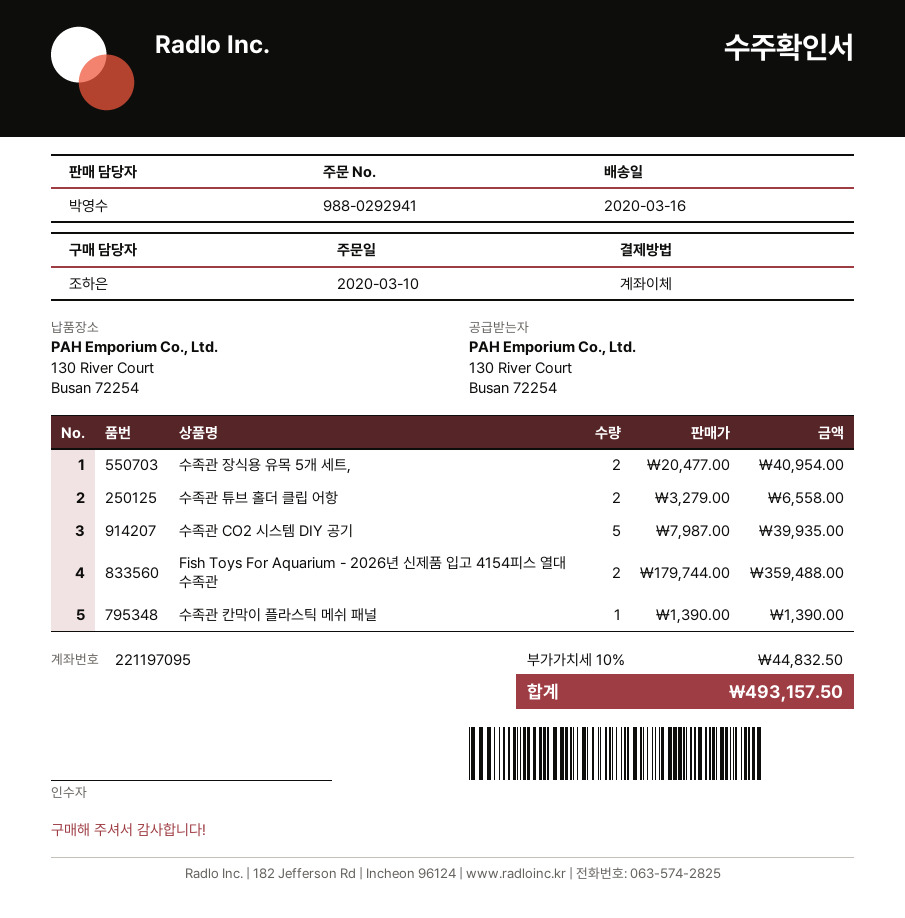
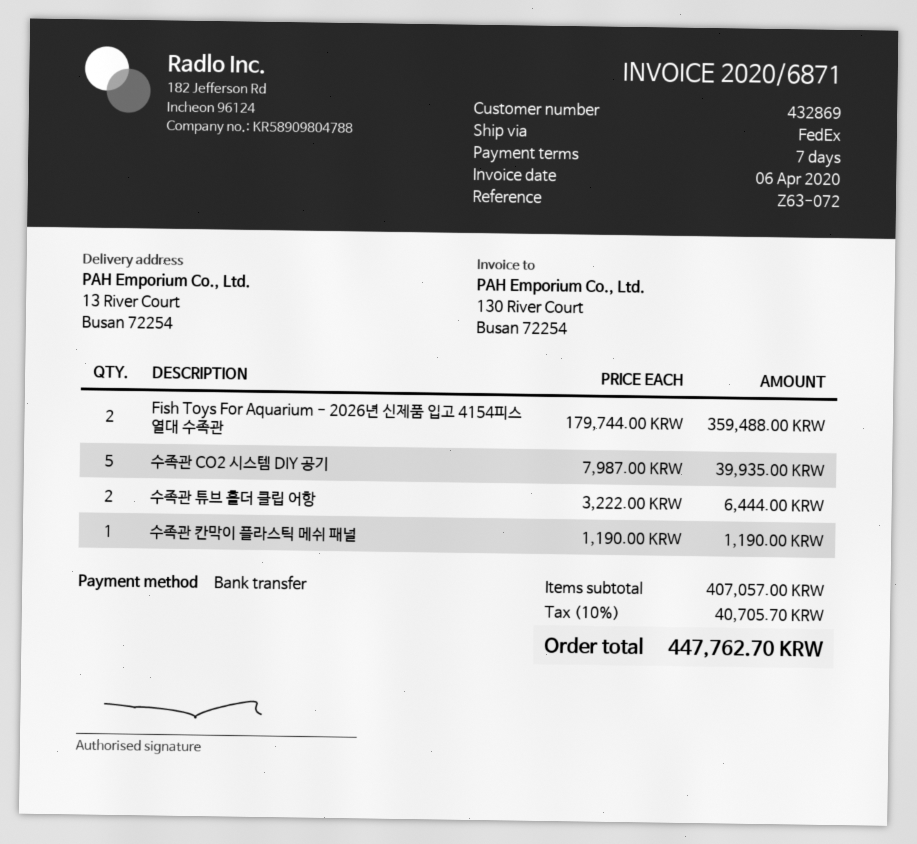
ship to: 130 River Court, Busan 72254 -> 13 River Court, Busan 72254
수족관 장식용 유목 5개 세트,: 2 x 20477.00 = 40954.00 -> none
수족관 튜브 홀더 클립 어항: 2 x 3279.00 = 6558.00 -> 2 x 3222.00 = 6444.00
수족관 칸막이 플라스틱 메쉬 패널: 1 x 1390.00 = 1390.00 -> 1 x 1190.00 = 1190.00
tax: 10% = 44832.50 -> 10% = 40705.70
total: 493157.50 -> 447762.70

